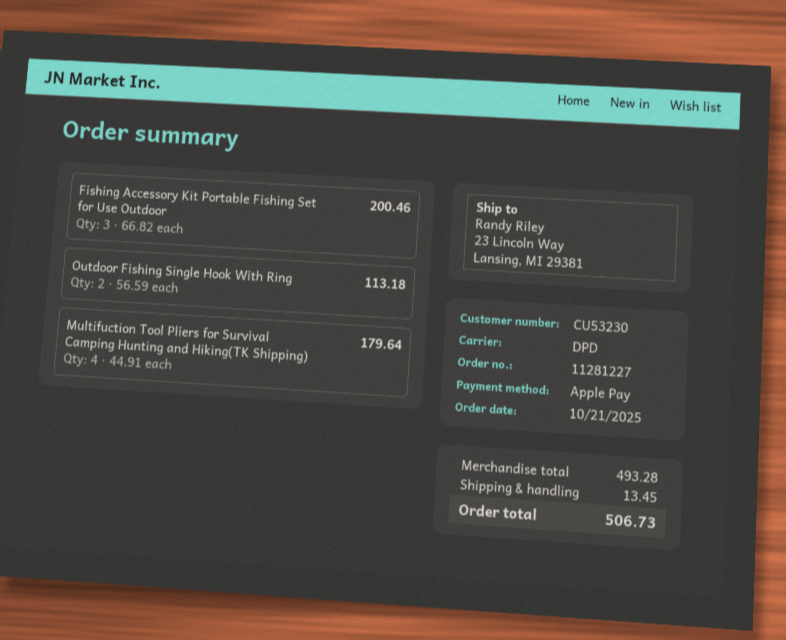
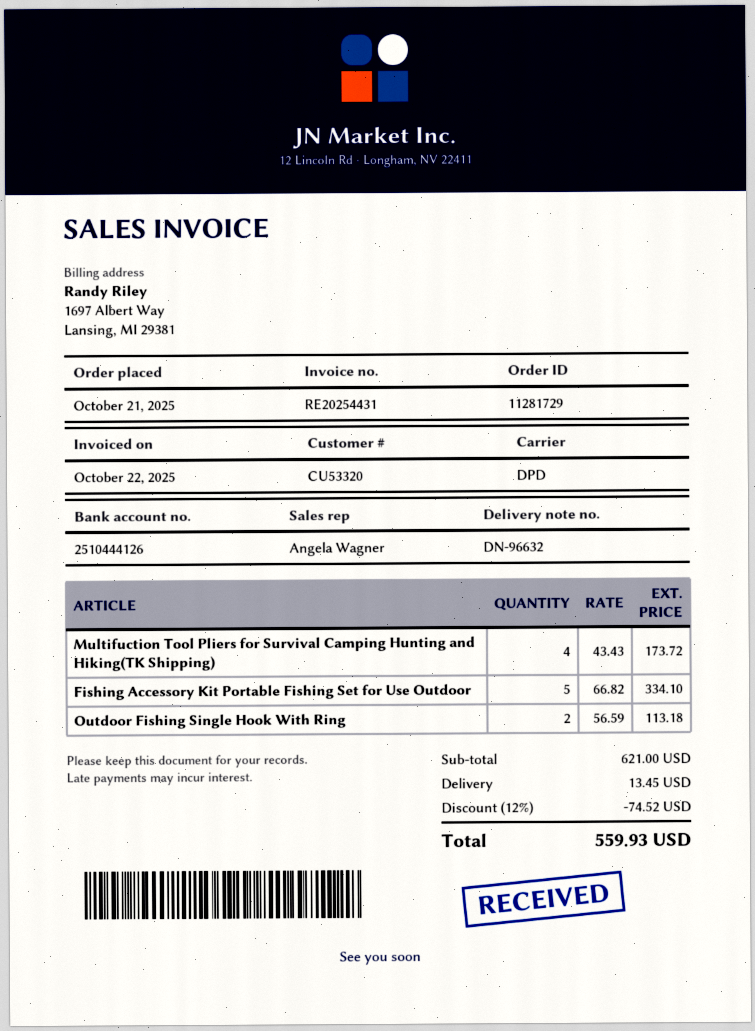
order number: 11281227 -> 11281729
customer number: CU53230 -> CU53320
Fishing Accessory Kit Portable Fishing Set for Use Outdoor: 3 x 66.82 = 200.46 -> 5 x 66.82 = 334.10
Multifuction Tool Pliers for Survival Camping Hunting and Hiking(TK Shipping): 4 x 44.91 = 179.64 -> 4 x 43.43 = 173.72
subtotal: 493.28 -> 621.00
discount: none -> 12% = 74.52
total: 506.73 -> 559.93

